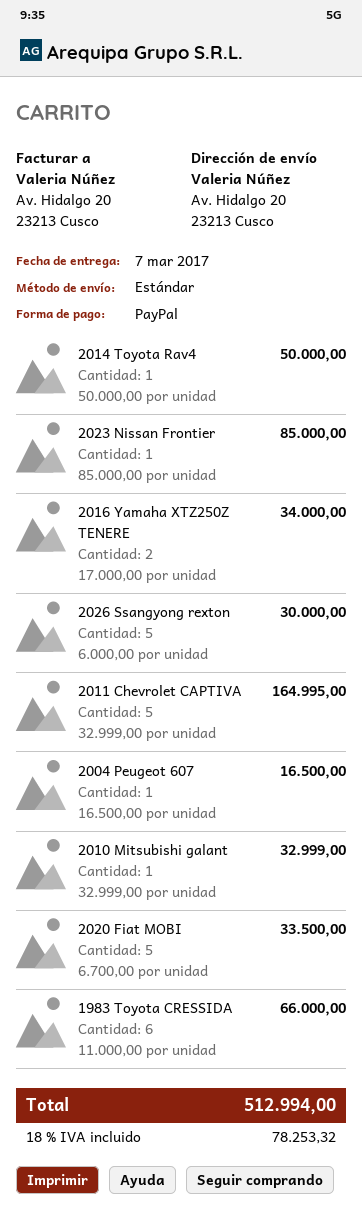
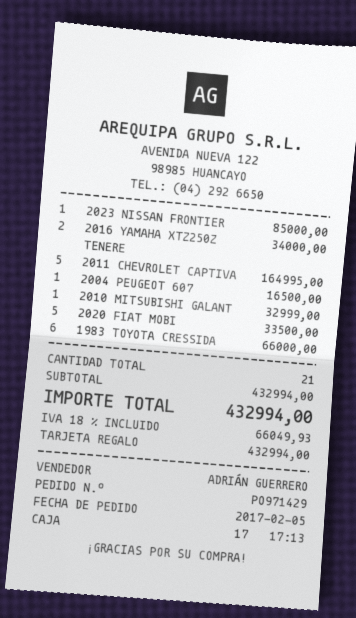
payment method: PayPal -> gift card
2014 Toyota Rav4: 1 for 50000.00 -> none
2026 Ssangyong rexton: 5 for 30000.00 -> none
tax: 18% = 78253.32 -> 18% = 66049.93
total: 512994.00 -> 432994.00

